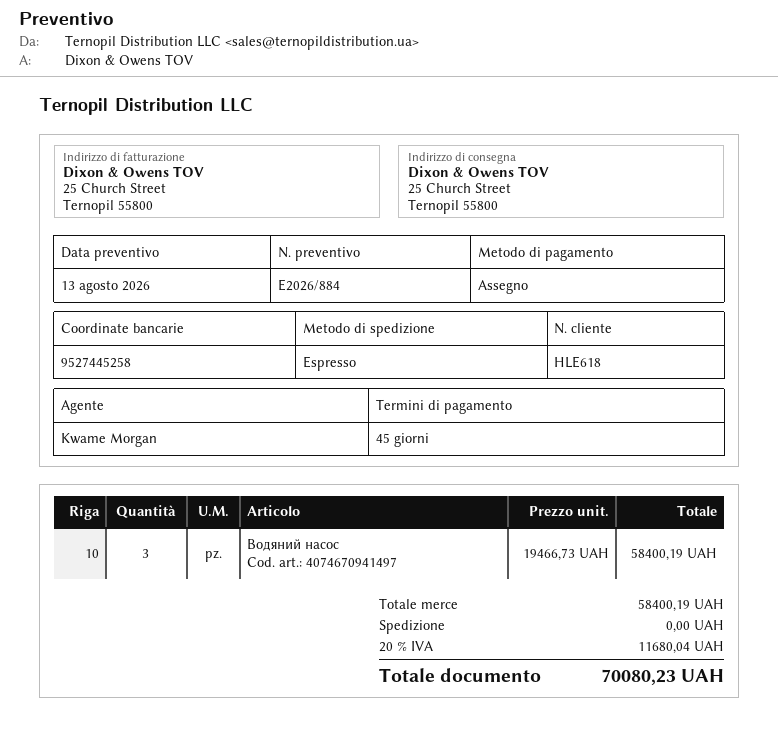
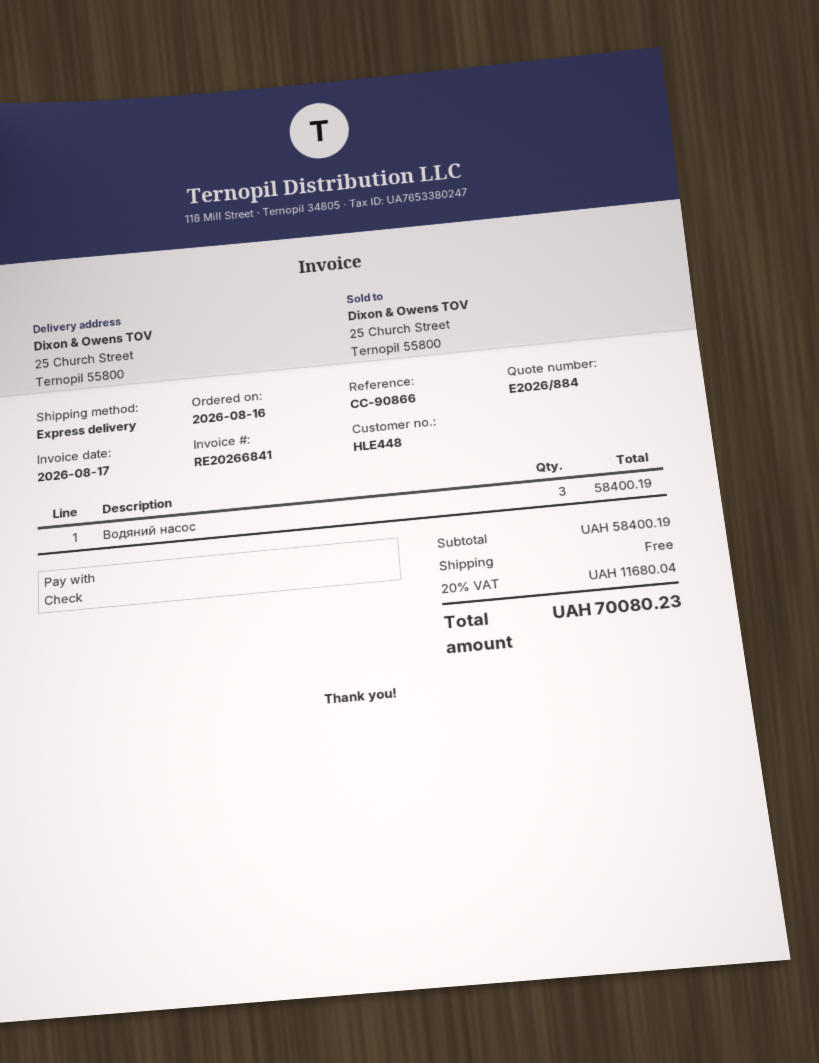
customer number: HLE618 -> HLE448

